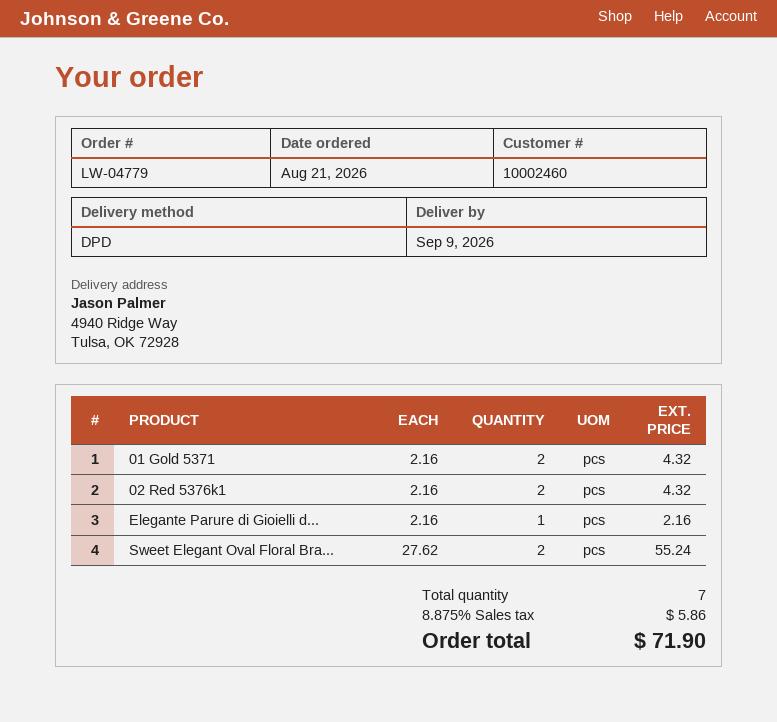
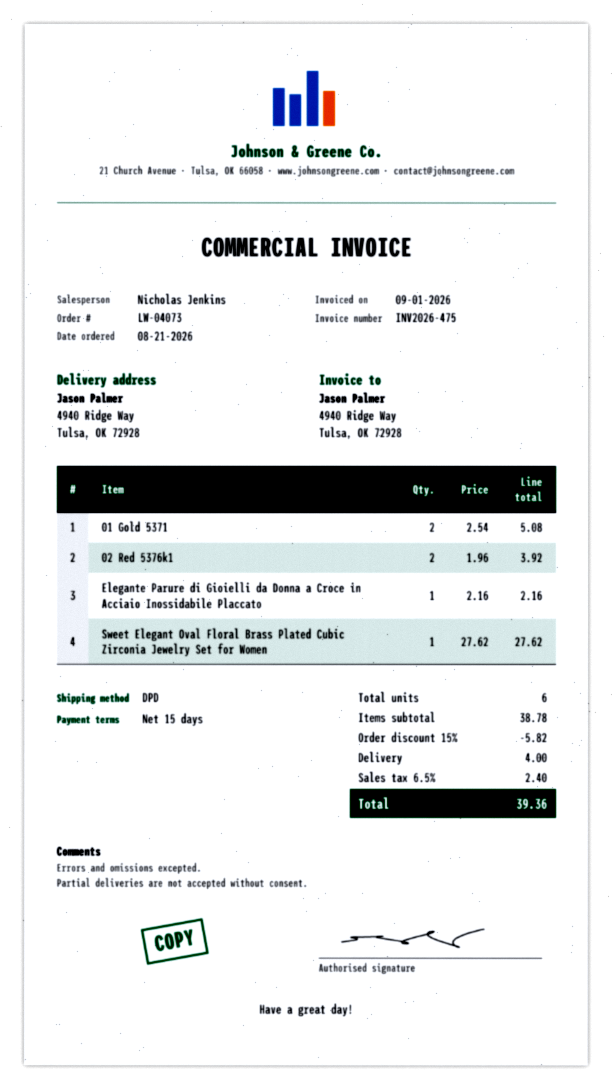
order number: LW-04779 -> LW-04073
01 Gold 5371: 2 x 2.16 = 4.32 -> 2 x 2.54 = 5.08
02 Red 5376k1: 2 x 2.16 = 4.32 -> 2 x 1.96 = 3.92
Sweet Elegant Oval Floral Bra...: 2 x 27.62 = 55.24 -> 1 x 27.62 = 27.62
total quantity: 7 -> 6
discount: none -> 15% = 5.82
shipping: none -> 4.00
tax: 8.875% = 5.86 -> 6.5% = 2.40
total: 71.90 -> 39.36

